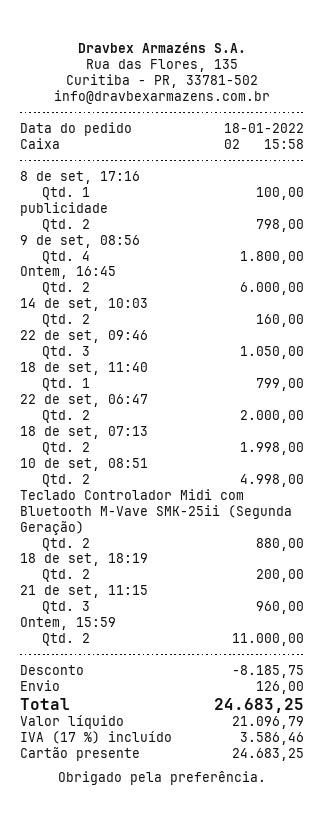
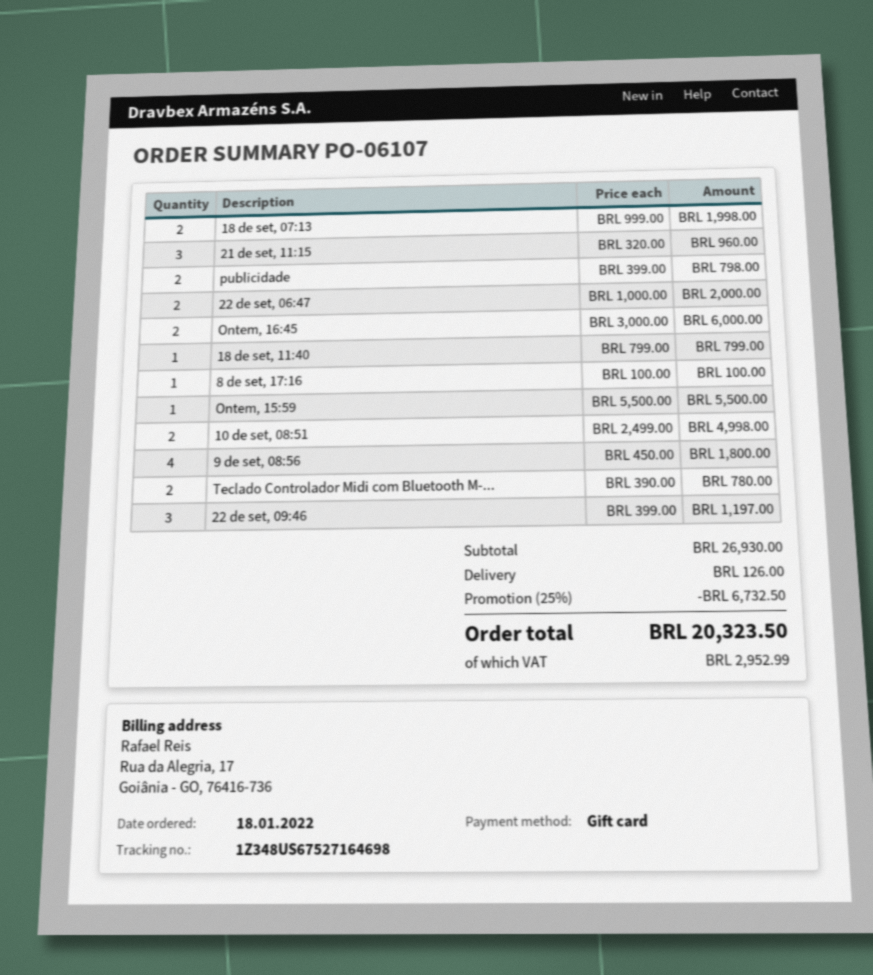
14 de set, 10:03: 2 for 160.00 -> none
22 de set, 09:46: 3 for 1050.00 -> 3 for 1197.00
Teclado Controlador Midi com Bluetooth M-Vave SMK-25ii (Segunda Geração): 2 for 880.00 -> 2 for 780.00
18 de set, 18:19: 2 for 200.00 -> none
Ontem, 15:59: 2 for 11000.00 -> 1 for 5500.00
discount: 8185.75 -> 6732.50
tax: 3586.46 -> 2952.99
total: 24683.25 -> 20323.50

